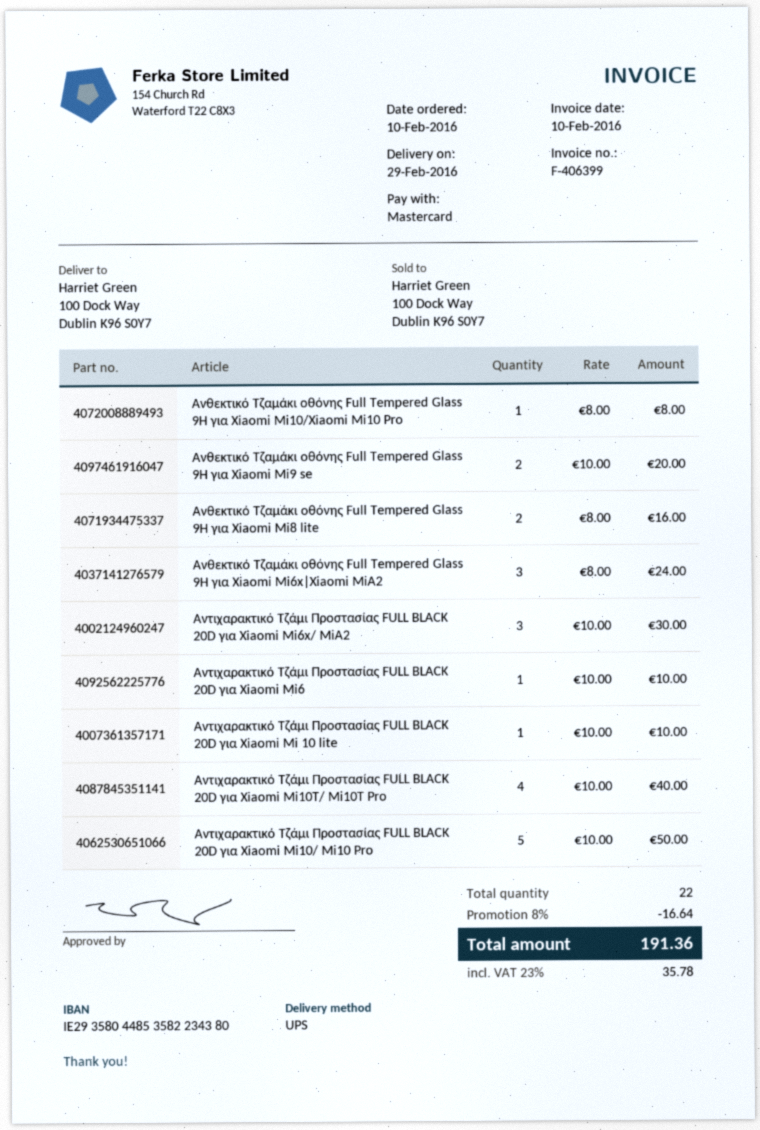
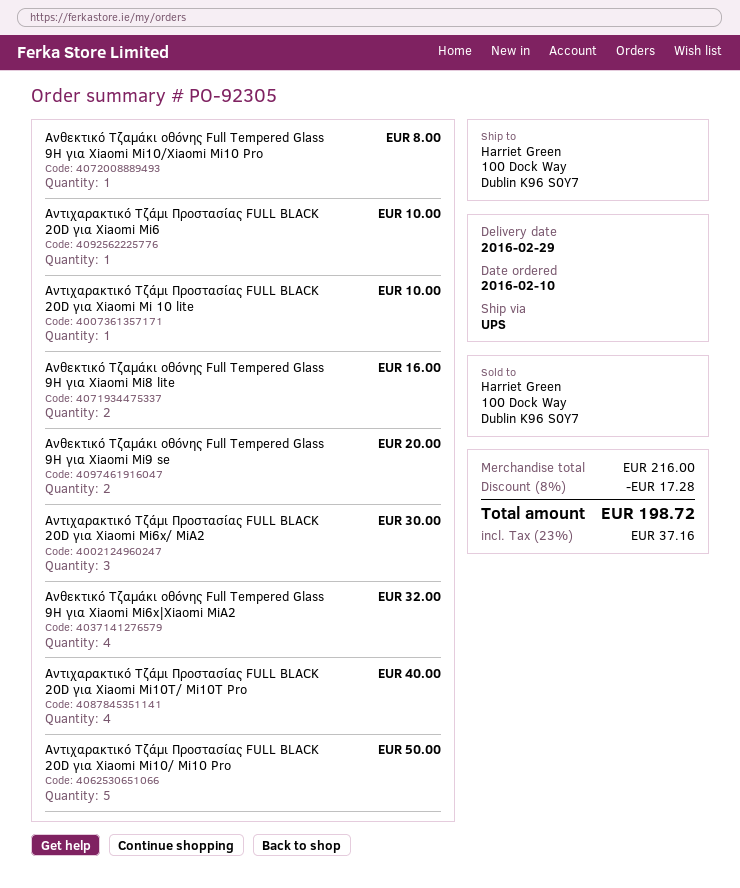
Ανθεκτικό Τζαμάκι οθόνης Full Tempered Glass 9H για Xiaomi Mi6x|Xiaomi MiA2: 3 for 24.00 -> 4 for 32.00
discount: 8% = 16.64 -> 8% = 17.28
tax: 23% = 35.78 -> 23% = 37.16
total: 191.36 -> 198.72

